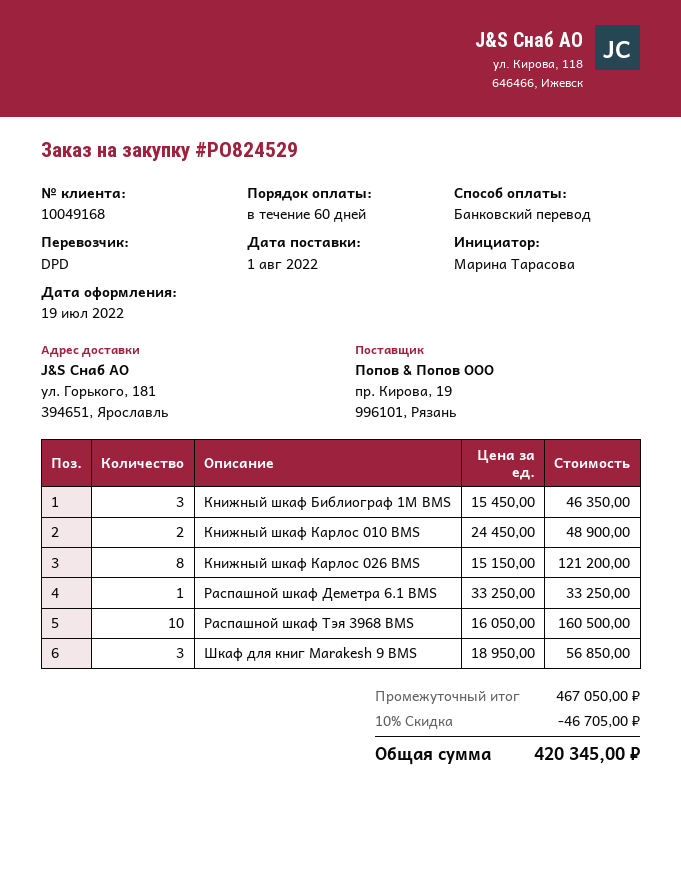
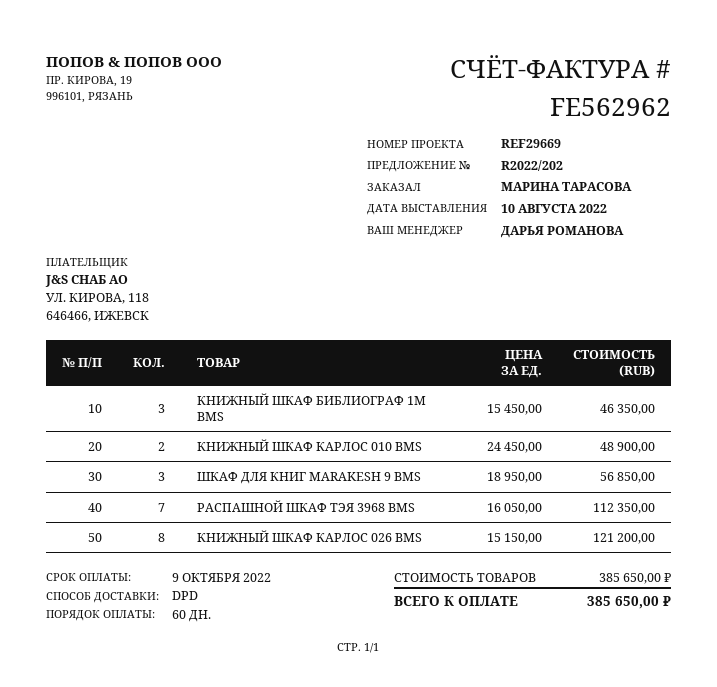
Распашной шкаф Деметра 6.1 BMS: 1 x 33250.00 = 33250.00 -> none
Распашной шкаф Тэя 3968 BMS: 10 x 16050.00 = 160500.00 -> 7 x 16050.00 = 112350.00
subtotal: 467050.00 -> 385650.00
discount: 10% = 46705.00 -> none
total: 420345.00 -> 385650.00

